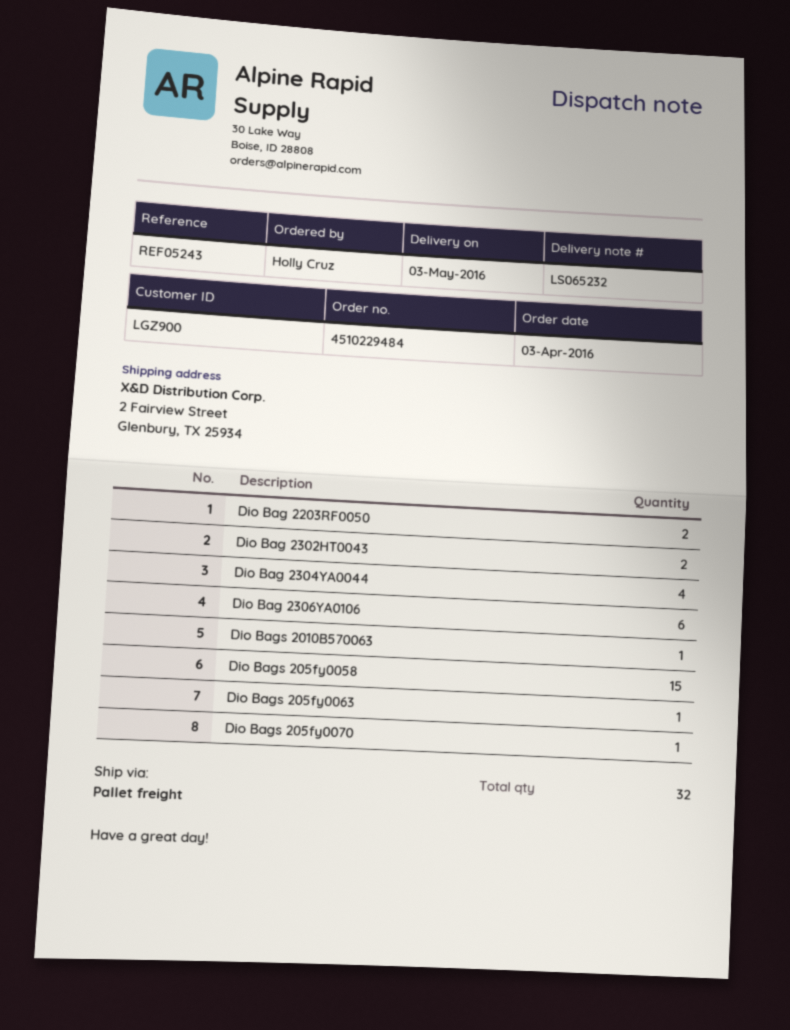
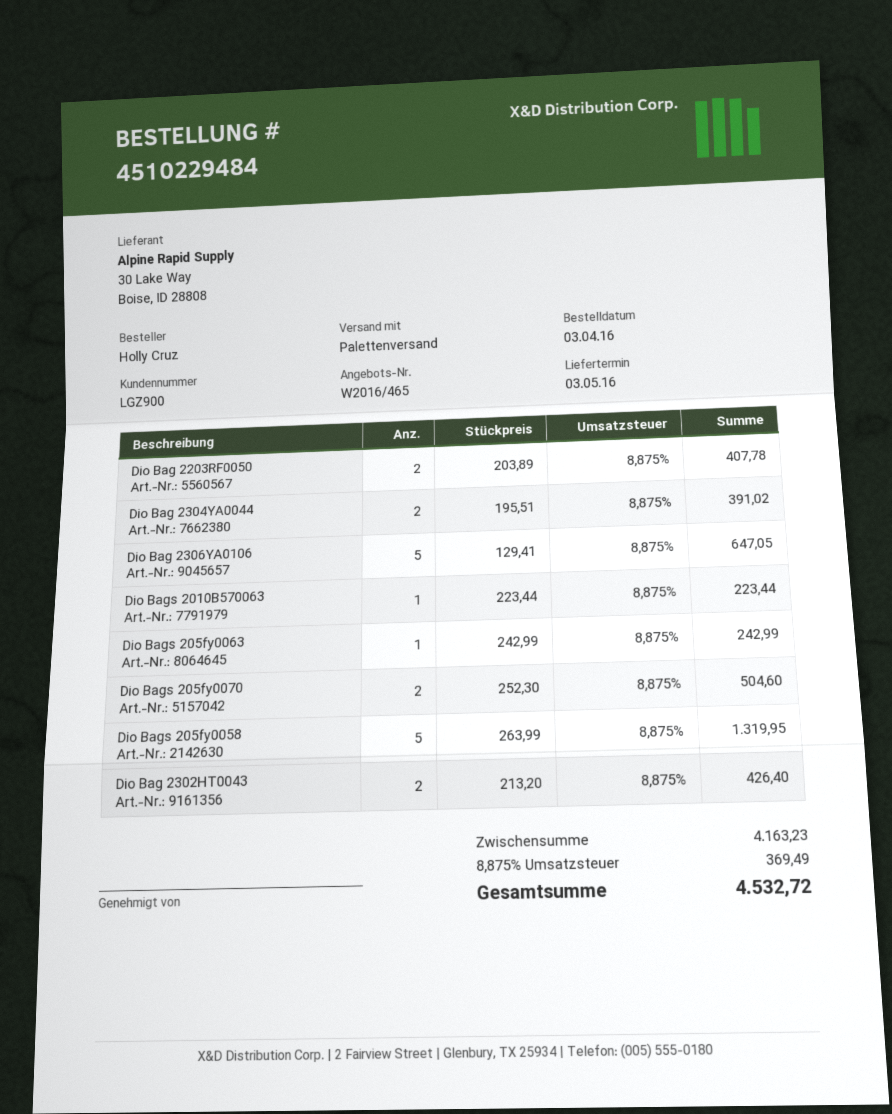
Dio Bag 2304YA0044: 4 -> 2
Dio Bag 2306YA0106: 6 -> 5
Dio Bags 205fy0058: 15 -> 5
Dio Bags 205fy0070: 1 -> 2

